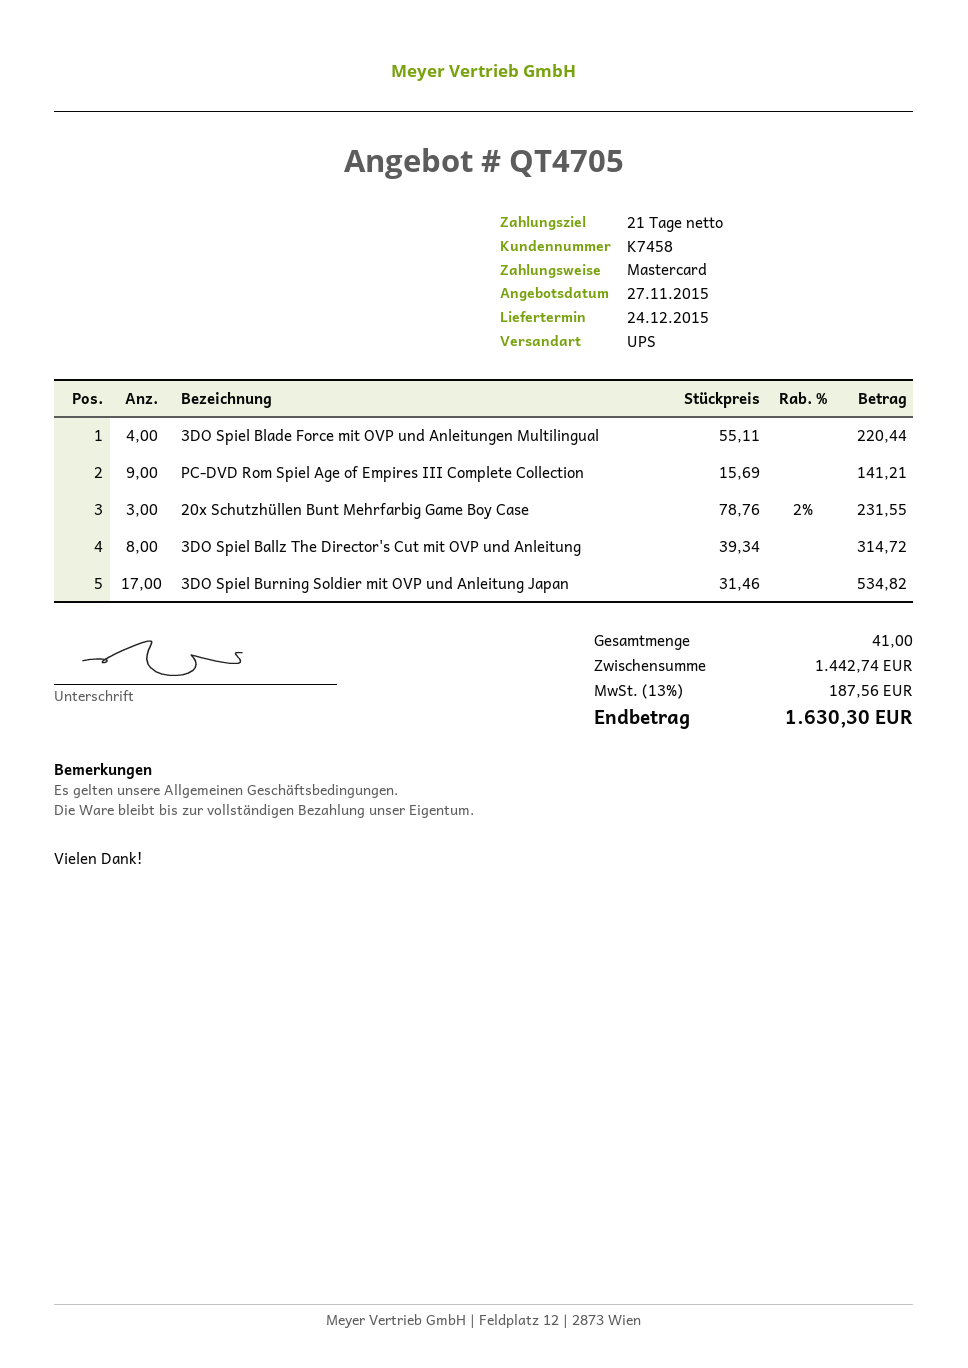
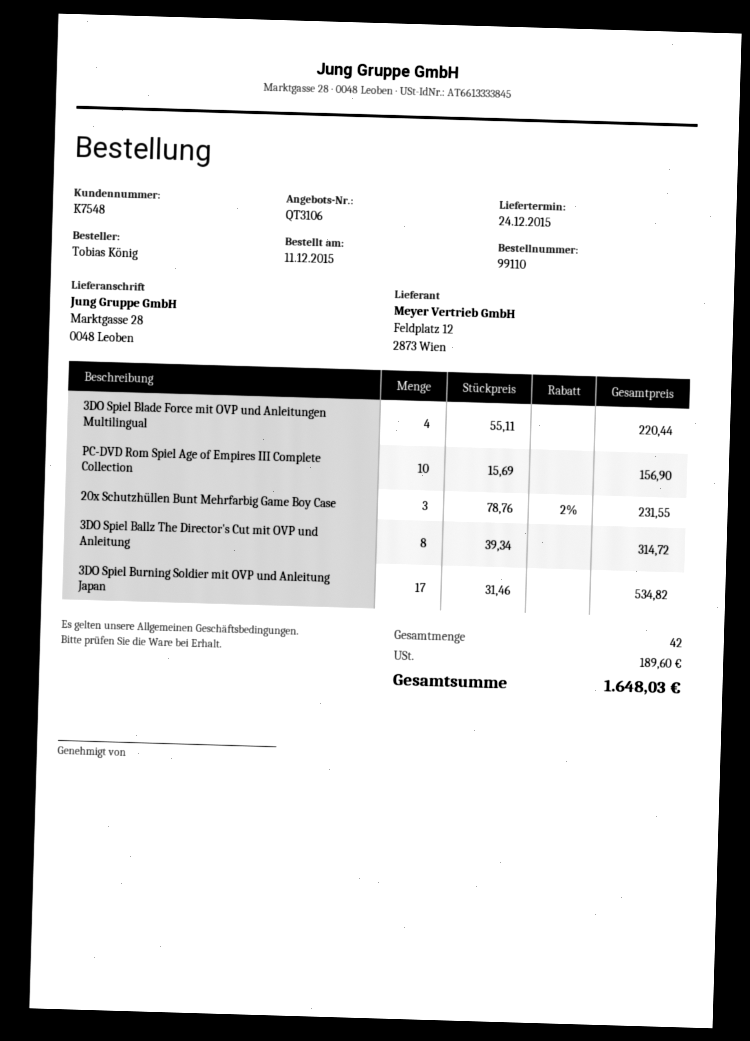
quote number: QT4705 -> QT3106
customer number: K7458 -> K7548
PC-DVD Rom Spiel Age of Empires III Complete Collection: 9 x 15.69 = 141.21 -> 10 x 15.69 = 156.90
total quantity: 41 -> 42
tax: 187.56 -> 189.60
total: 1630.30 -> 1648.03

